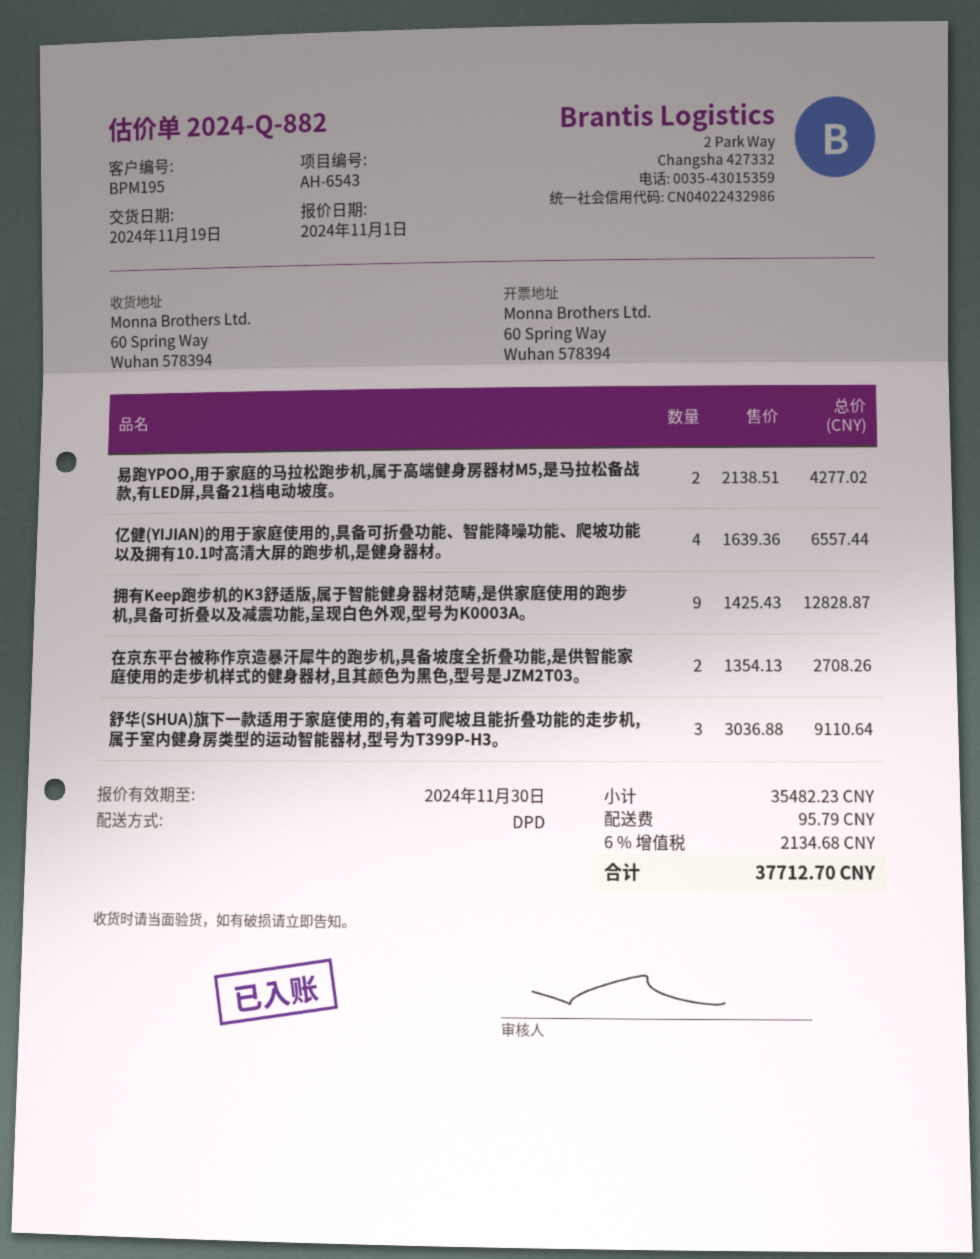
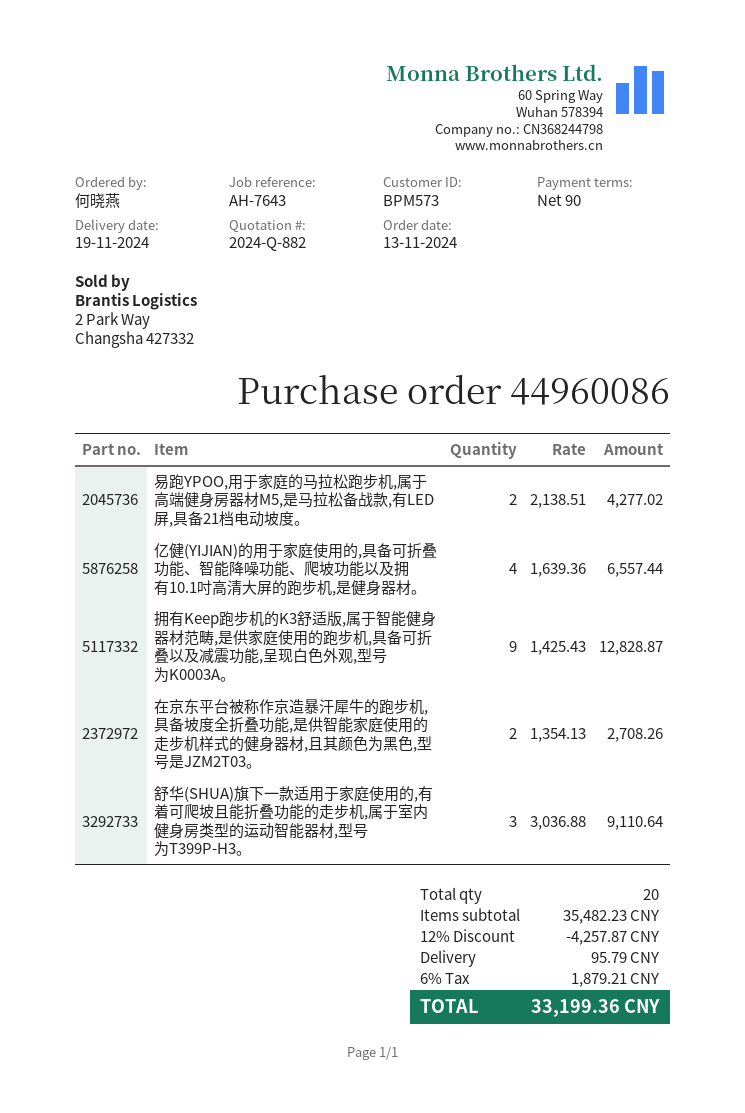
customer number: BPM195 -> BPM573
reference: AH-6543 -> AH-7643
discount: none -> 12% = 4257.87
tax: 6% = 2134.68 -> 6% = 1879.21
total: 37712.70 -> 33199.36

